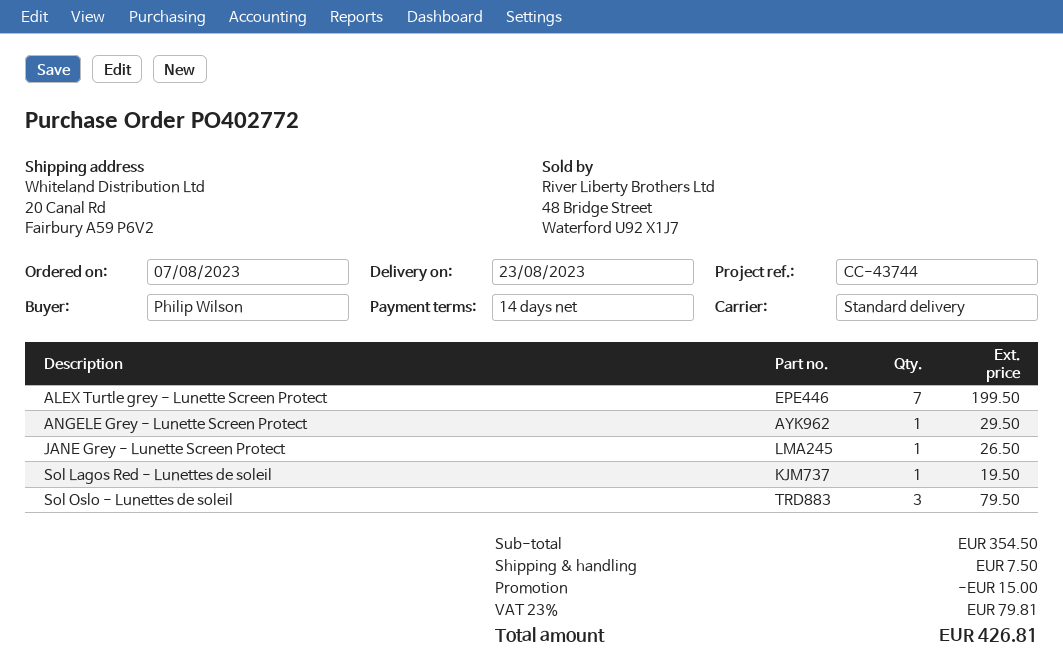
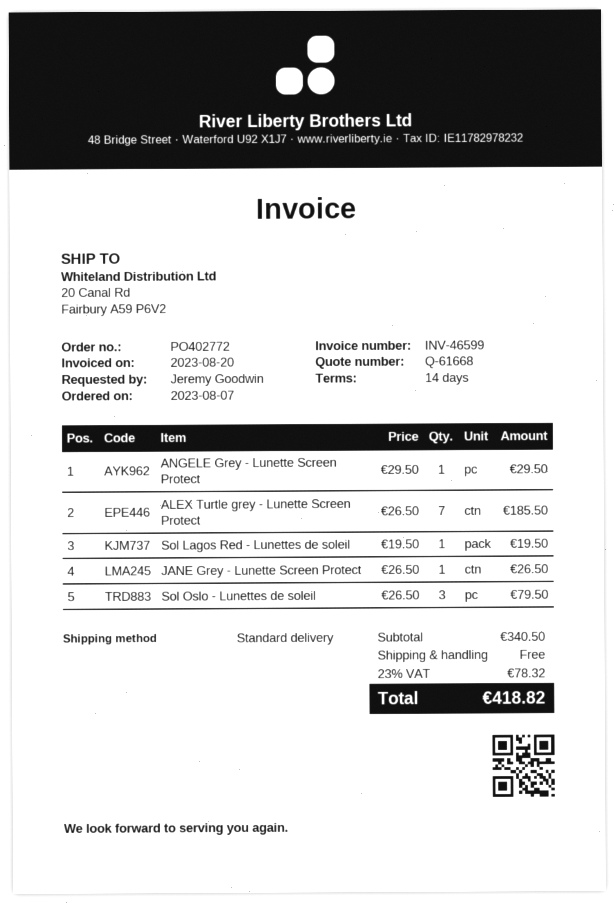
ordered by: Philip Wilson -> Jeremy Goodwin
ALEX Turtle grey - Lunette Screen Protect: 7 for 199.50 -> 7 for 185.50
subtotal: 354.50 -> 340.50
discount: 15.00 -> none
shipping: 7.50 -> 0.00
tax: 23% = 79.81 -> 23% = 78.32
total: 426.81 -> 418.82

